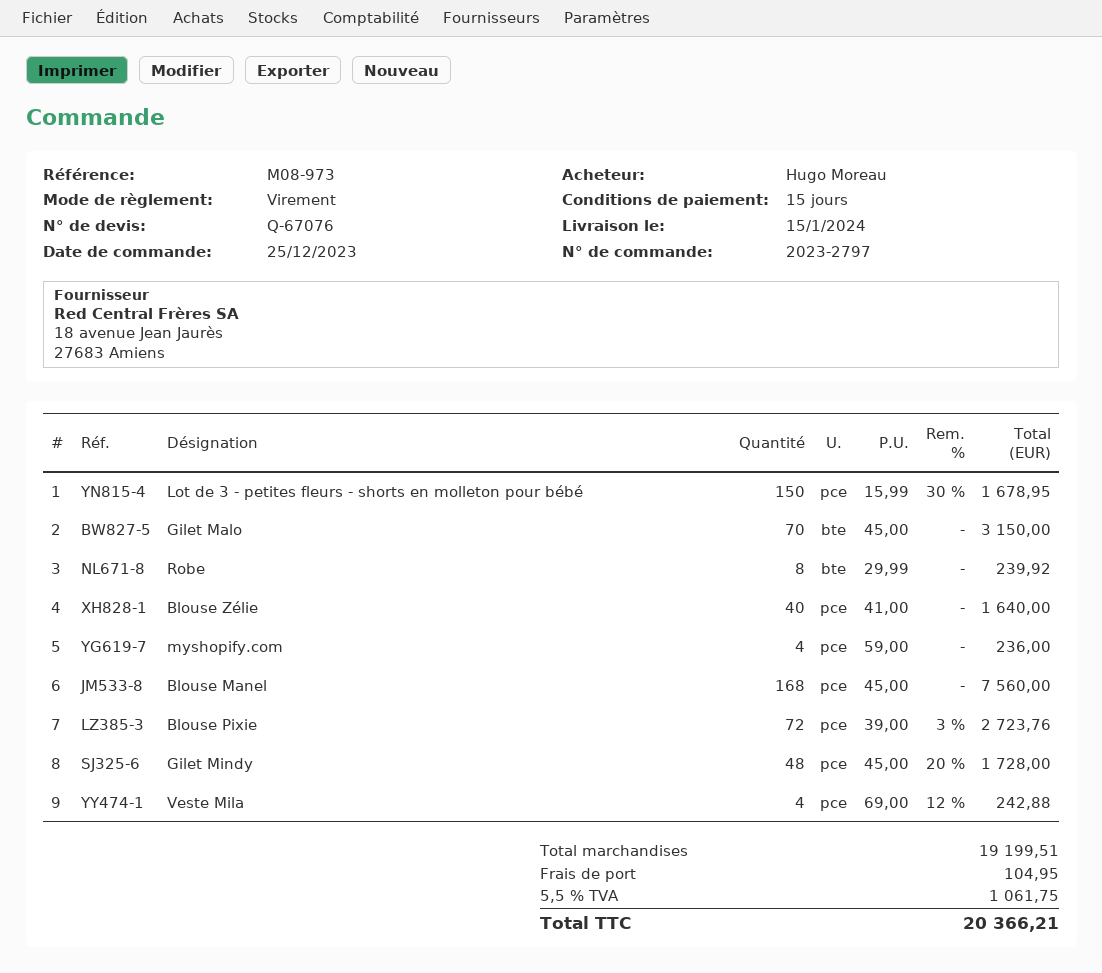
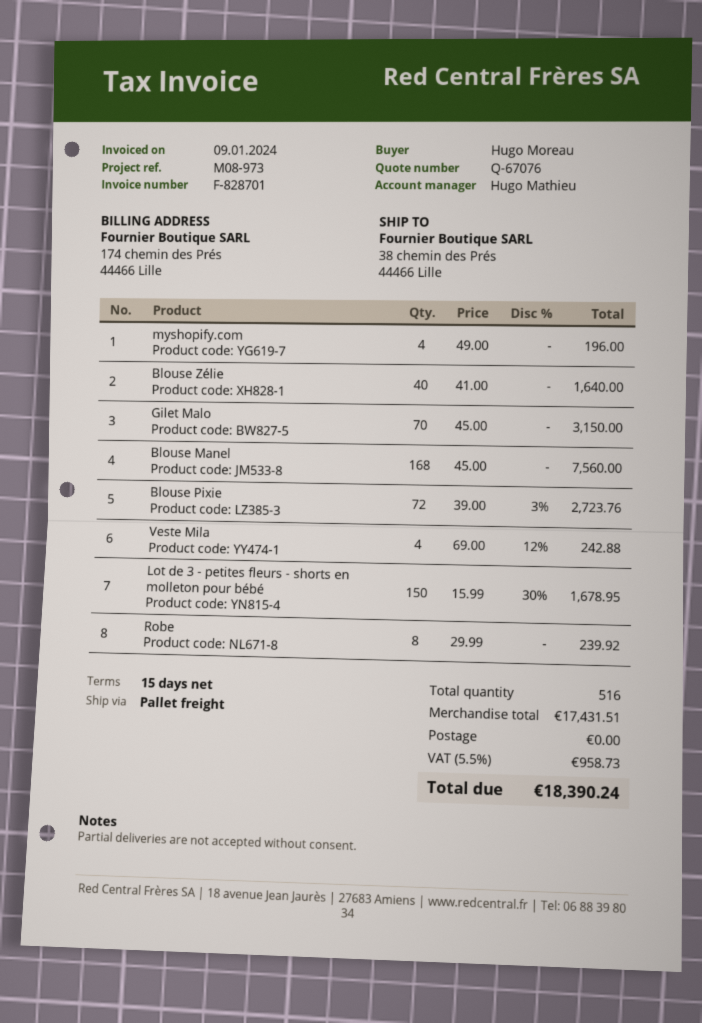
myshopify.com: 4 x 59.00 = 236.00 -> 4 x 49.00 = 196.00
Gilet Mindy: 48 x 45.00 - 20% = 1728.00 -> none
subtotal: 19199.51 -> 17431.51
shipping: 104.95 -> 0.00
tax: 5.5% = 1061.75 -> 5.5% = 958.73
total: 20366.21 -> 18390.24

